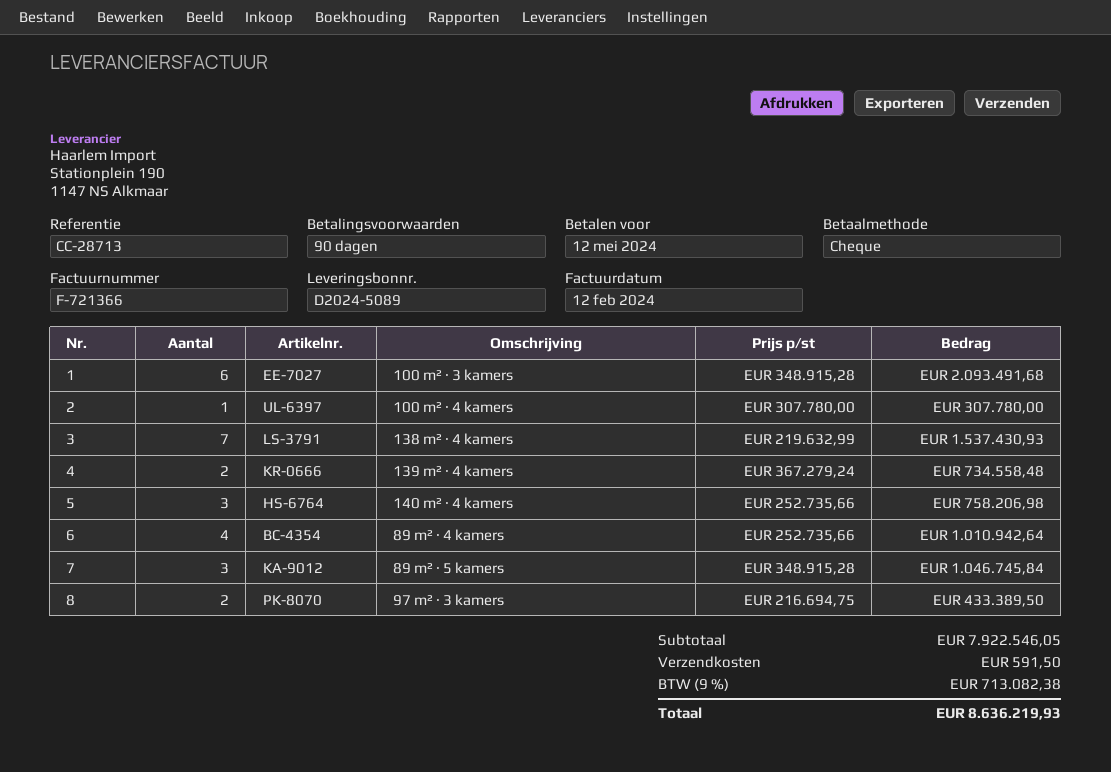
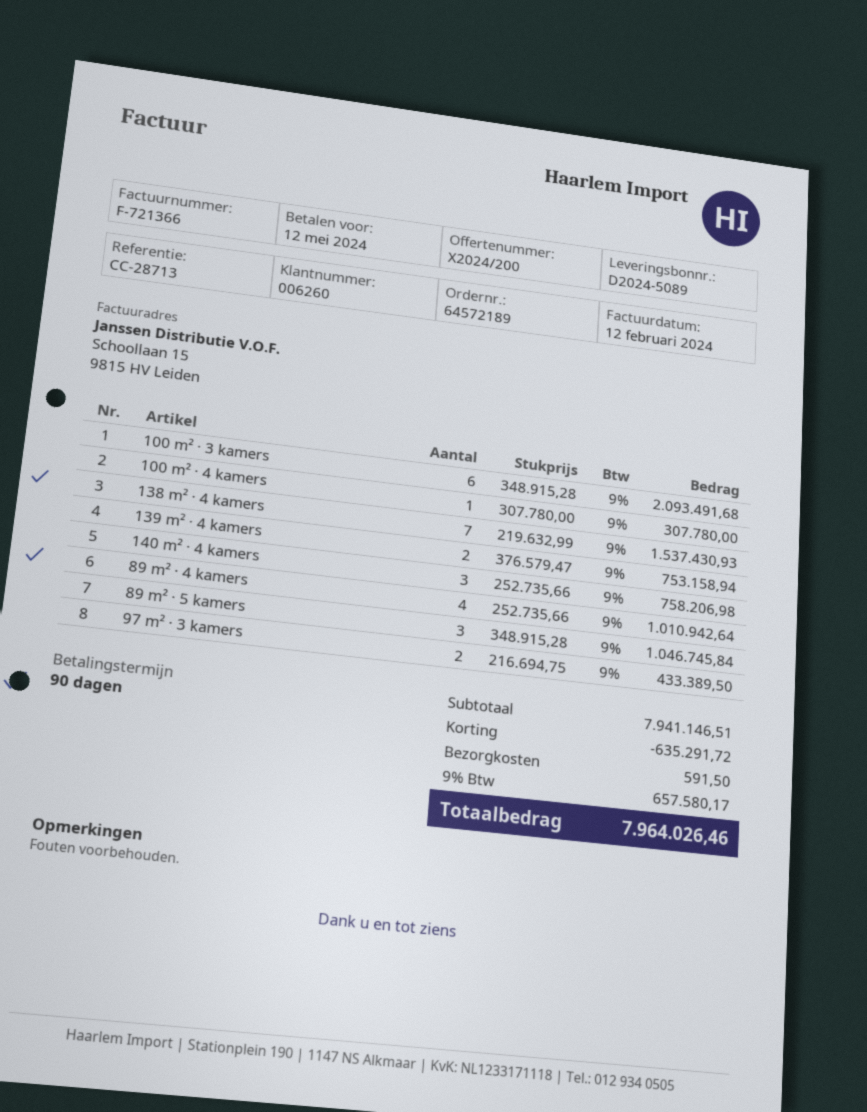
139 m² · 4 kamers: 2 x 367279.24 = 734558.48 -> 2 x 376579.47 = 753158.94
subtotal: 7922546.05 -> 7941146.51
discount: none -> 635291.72
tax: 9% = 713082.38 -> 9% = 657580.17
total: 8636219.93 -> 7964026.46

